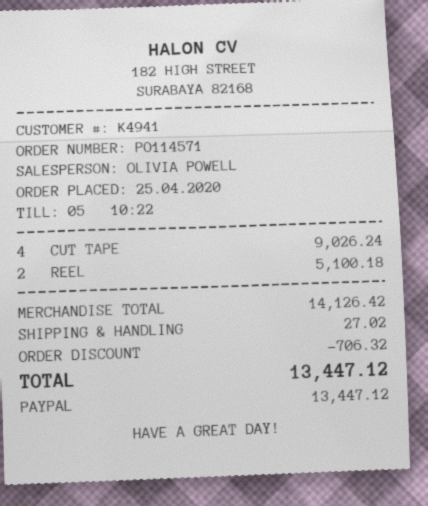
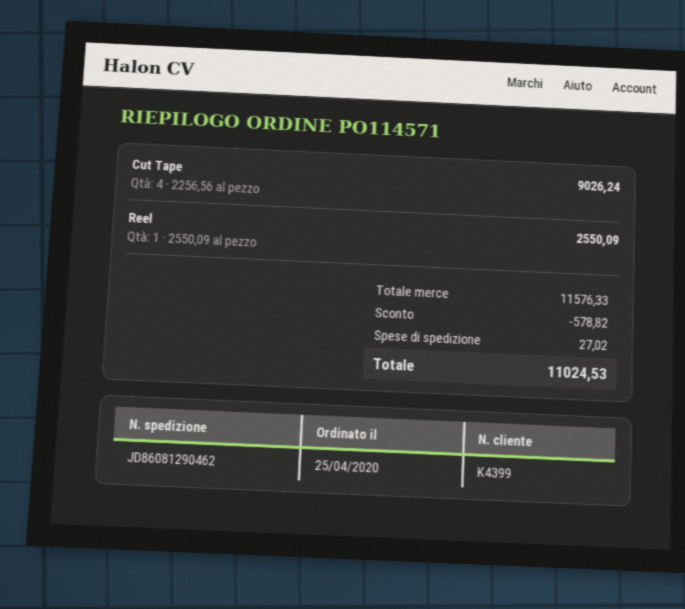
customer number: K4941 -> K4399
REEL: 2 for 5100.18 -> 1 for 2550.09
subtotal: 14126.42 -> 11576.33
discount: 706.32 -> 578.82
total: 13447.12 -> 11024.53

